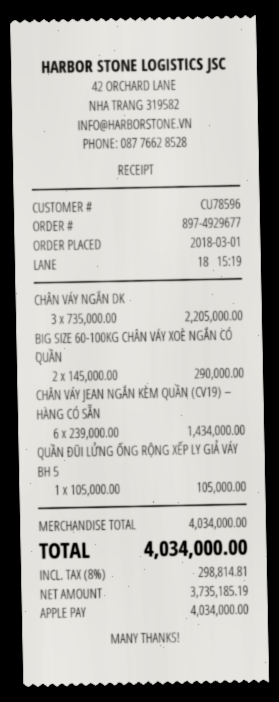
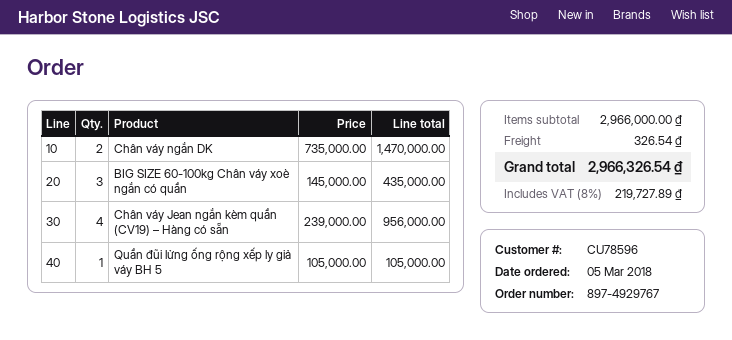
order number: 897-4929677 -> 897-4929767
order date: 2018-03-01 -> 2018-03-05
CHÂN VÁY NGẮN DK: 3 x 735000.00 = 2205000.00 -> 2 x 735000.00 = 1470000.00
BIG SIZE 60-100KG CHÂN VÁY XOÈ NGẮN CÓ QUẦN: 2 x 145000.00 = 290000.00 -> 3 x 145000.00 = 435000.00
CHÂN VÁY JEAN NGẮN KÈM QUẦN (CV19) – HÀNG CÓ SẴN: 6 x 239000.00 = 1434000.00 -> 4 x 239000.00 = 956000.00
subtotal: 4034000.00 -> 2966000.00
shipping: none -> 326.54
tax: 8% = 298814.81 -> 8% = 219727.89
total: 4034000.00 -> 2966326.54

